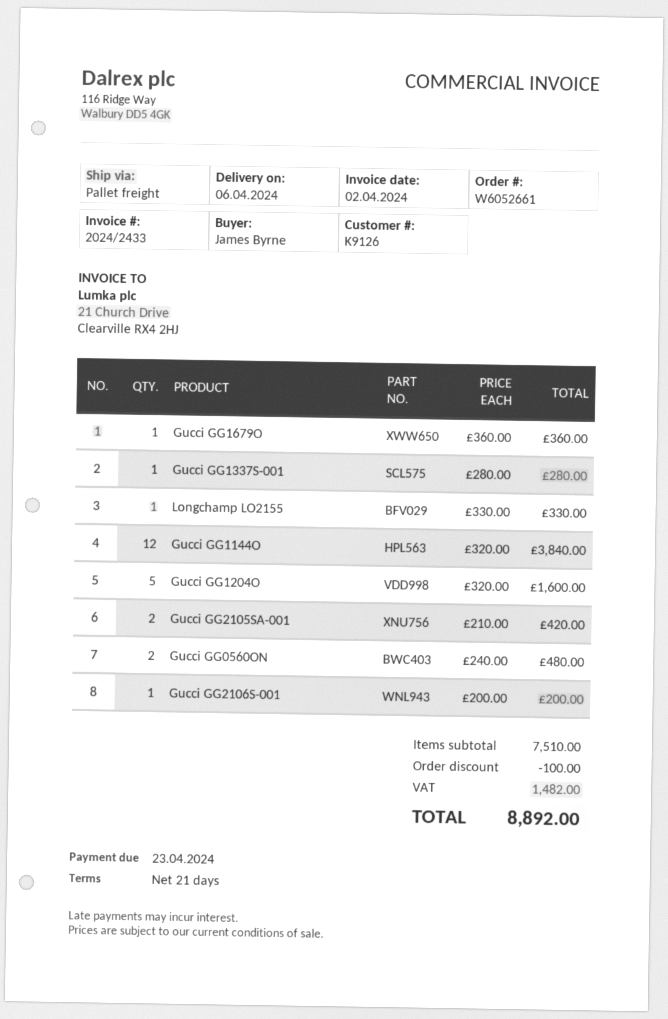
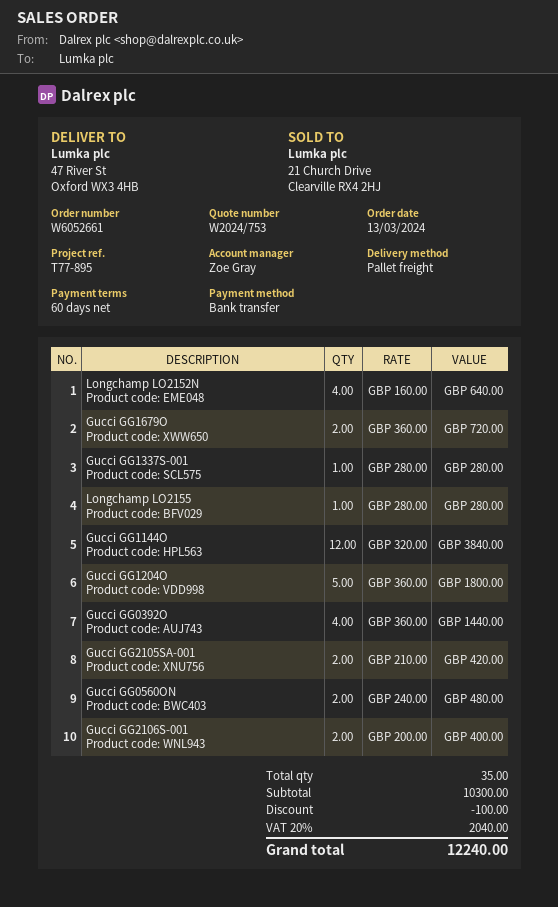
payment terms: 21 days -> 60 days
Gucci GG1679O: 1 x 360.00 = 360.00 -> 2 x 360.00 = 720.00
Longchamp LO2155: 1 x 330.00 = 330.00 -> 1 x 280.00 = 280.00
Gucci GG1204O: 5 x 320.00 = 1600.00 -> 5 x 360.00 = 1800.00
Gucci GG2106S-001: 1 x 200.00 = 200.00 -> 2 x 200.00 = 400.00
Longchamp LO2152N: none -> 4 x 160.00 = 640.00
Gucci GG0392O: none -> 4 x 360.00 = 1440.00
subtotal: 7510.00 -> 10300.00
tax: 1482.00 -> 2040.00
total: 8892.00 -> 12240.00

